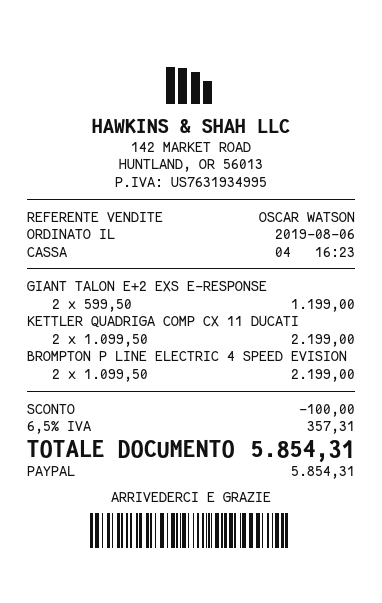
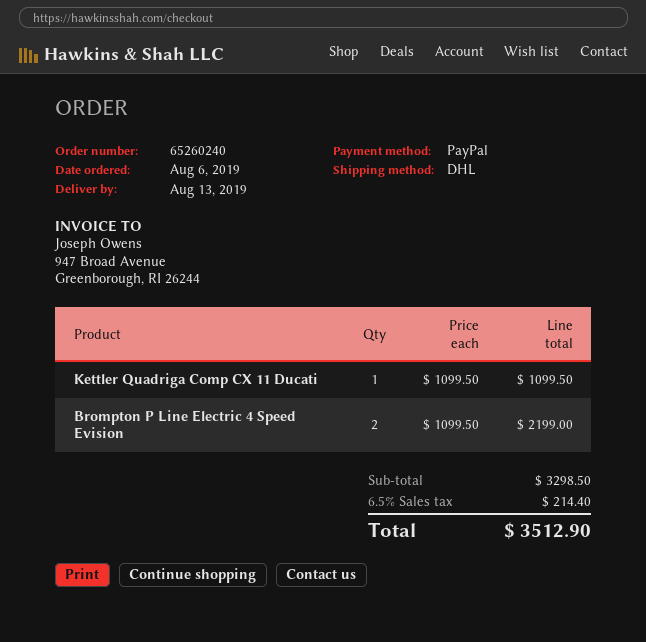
GIANT TALON E+2 EXS E-RESPONSE: 2 x 599.50 = 1199.00 -> none
KETTLER QUADRIGA COMP CX 11 DUCATI: 2 x 1099.50 = 2199.00 -> 1 x 1099.50 = 1099.50
discount: 100.00 -> none
tax: 6.5% = 357.31 -> 6.5% = 214.40
total: 5854.31 -> 3512.90

